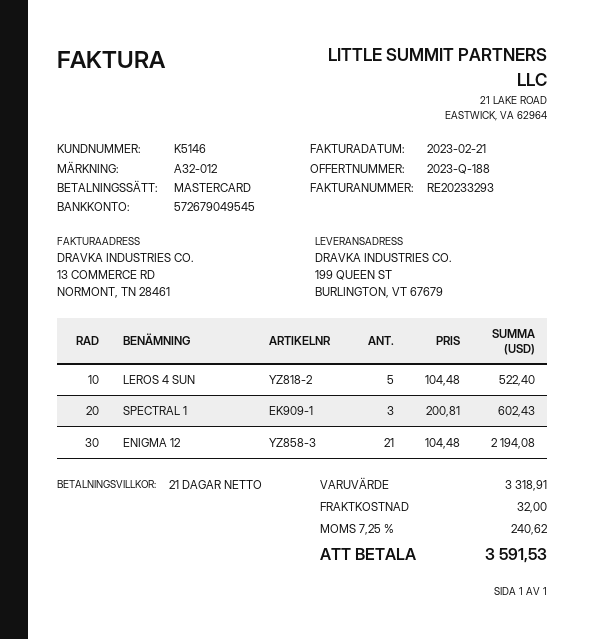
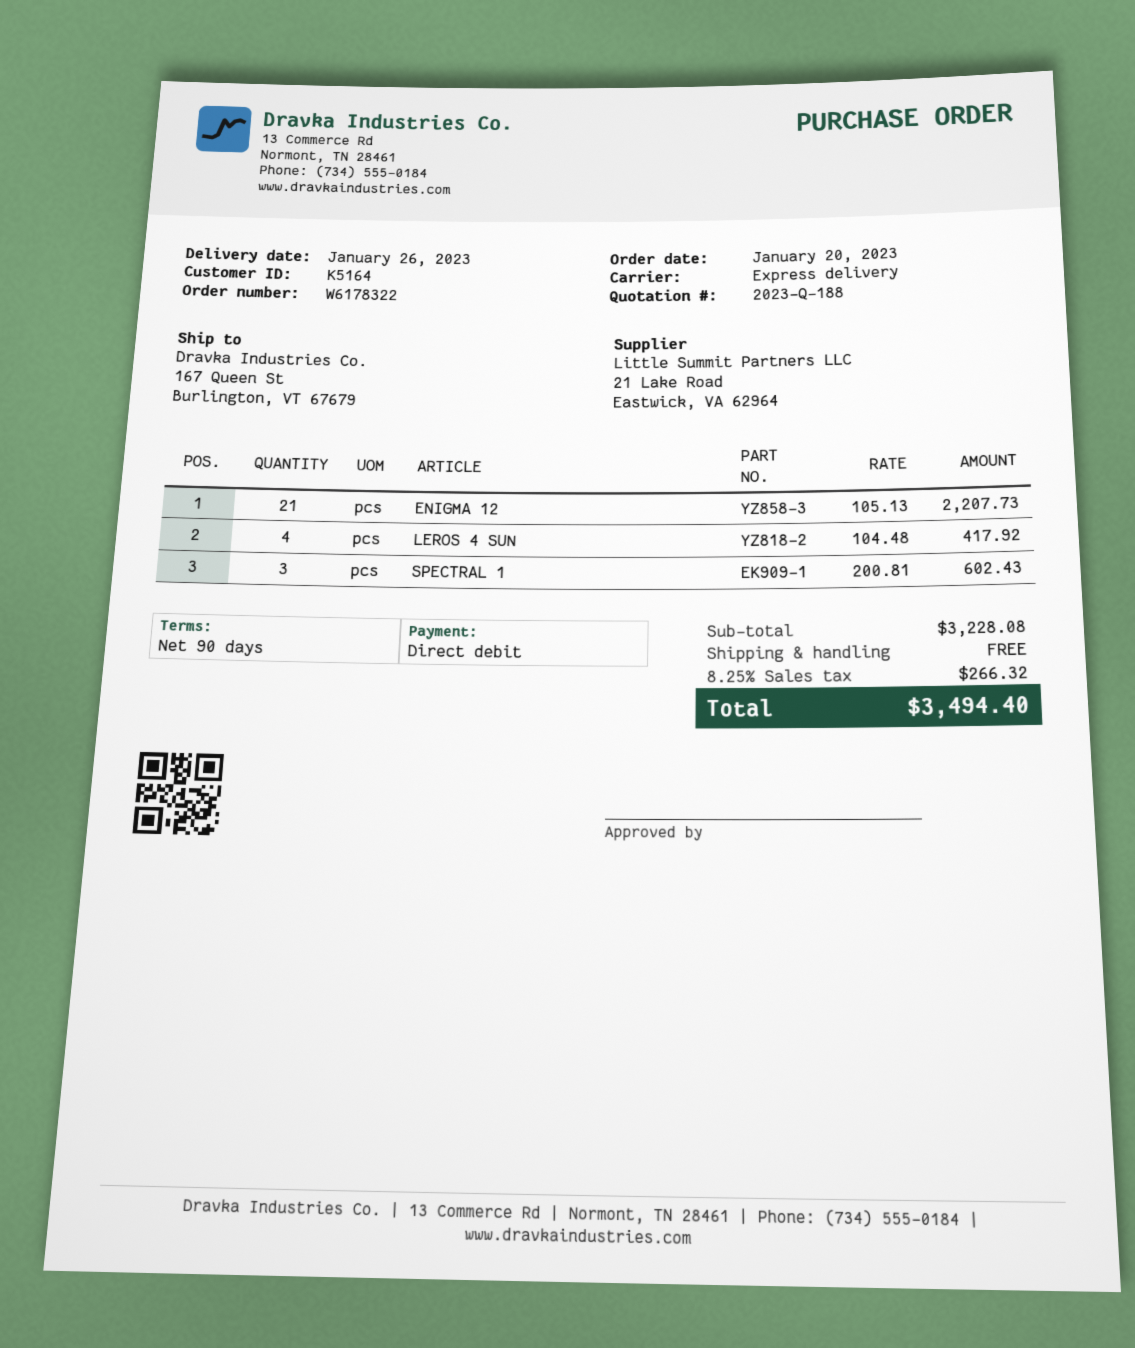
payment terms: 21 days -> 90 days
customer number: K5146 -> K5164
payment method: Mastercard -> direct debit
ship to: 199 QUEEN ST, BURLINGTON, VT 67679 -> 167 Queen St, Burlington, VT 67679
LEROS 4 SUN: 5 x 104.48 = 522.40 -> 4 x 104.48 = 417.92
ENIGMA 12: 21 x 104.48 = 2194.08 -> 21 x 105.13 = 2207.73
subtotal: 3318.91 -> 3228.08
shipping: 32.00 -> 0.00
tax: 7.25% = 240.62 -> 8.25% = 266.32
total: 3591.53 -> 3494.40

